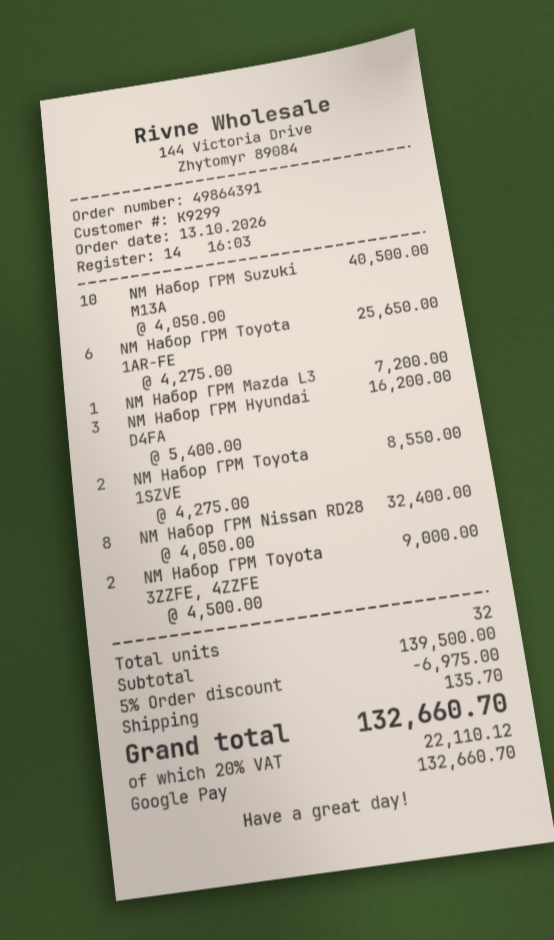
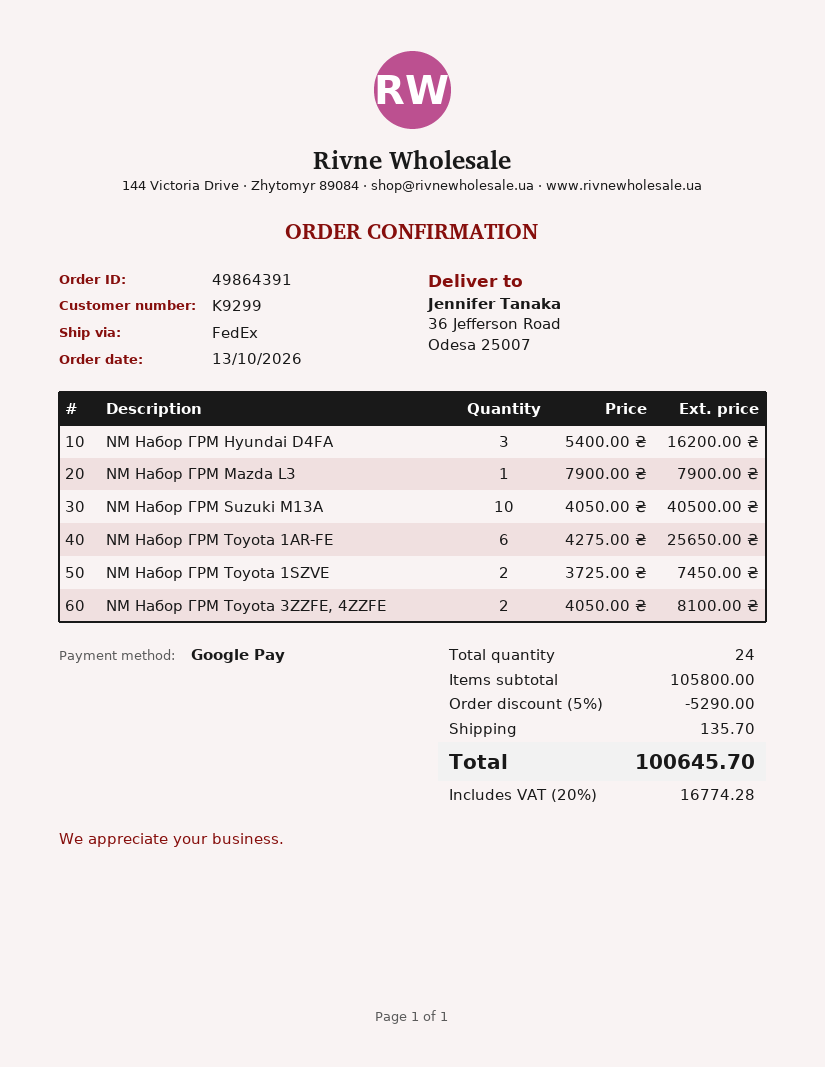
NM Набор ГРМ Mazda L3: 1 x 7200.00 = 7200.00 -> 1 x 7900.00 = 7900.00
NM Набор ГРМ Toyota 1SZVE: 2 x 4275.00 = 8550.00 -> 2 x 3725.00 = 7450.00
NM Набор ГРМ Nissan RD28: 8 x 4050.00 = 32400.00 -> none
NM Набор ГРМ Toyota 3ZZFE, 4ZZFE: 2 x 4500.00 = 9000.00 -> 2 x 4050.00 = 8100.00
total quantity: 32 -> 24
subtotal: 139500.00 -> 105800.00
discount: 5% = 6975.00 -> 5% = 5290.00
tax: 20% = 22110.12 -> 20% = 16774.28
total: 132660.70 -> 100645.70

